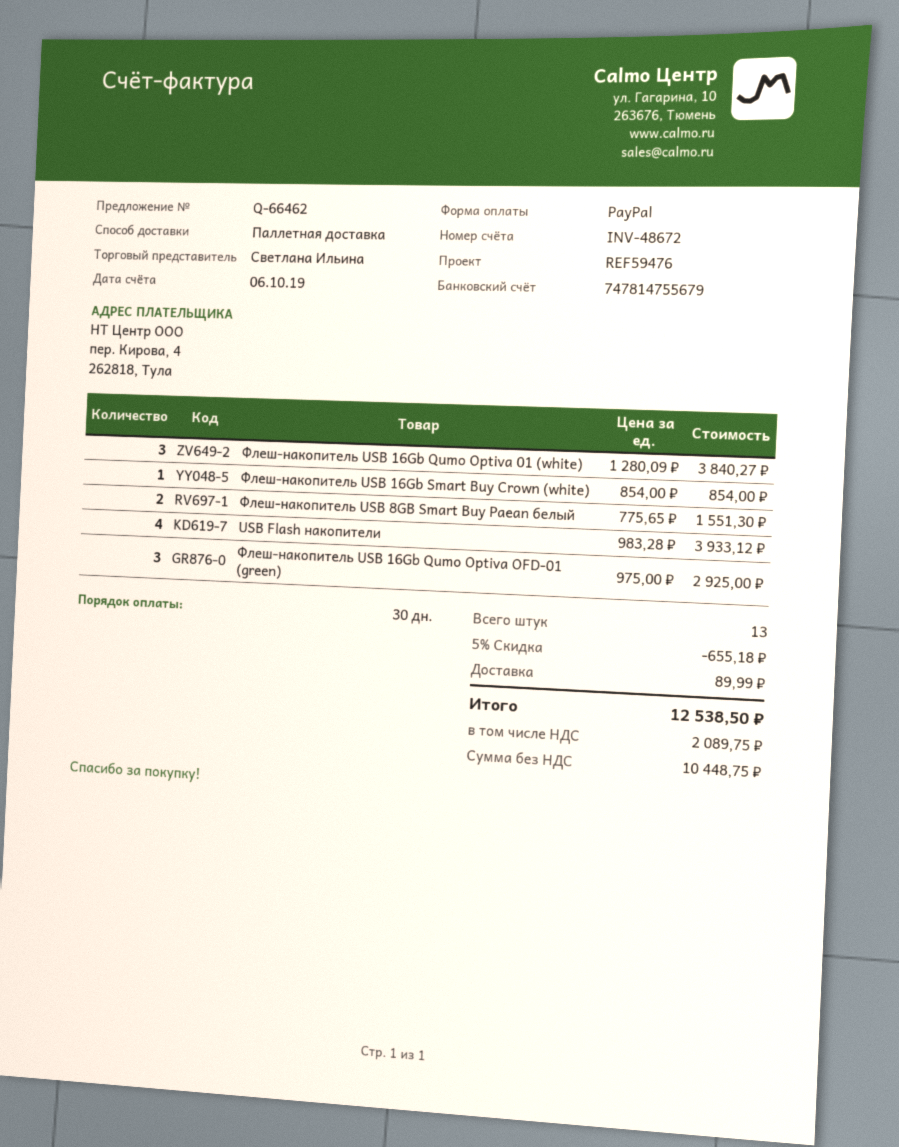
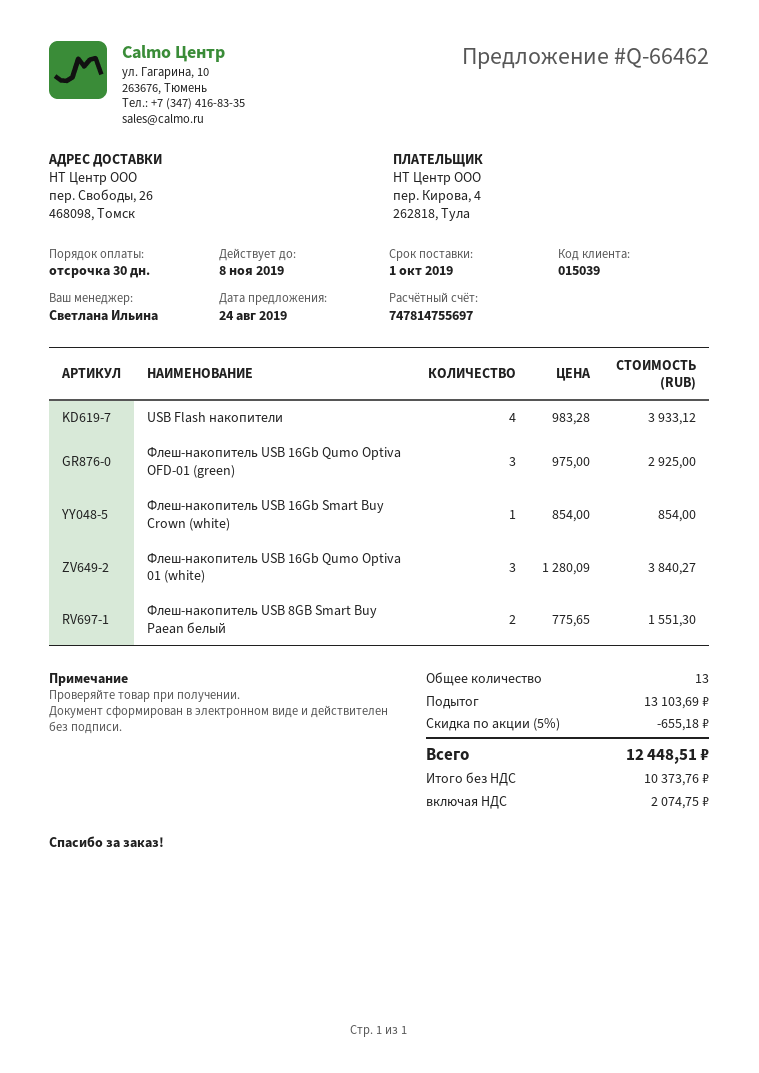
bank account: 747814755679 -> 747814755697
shipping: 89.99 -> none
net: 10448.75 -> 10373.76
tax: 2089.75 -> 2074.75
total: 12538.50 -> 12448.51

